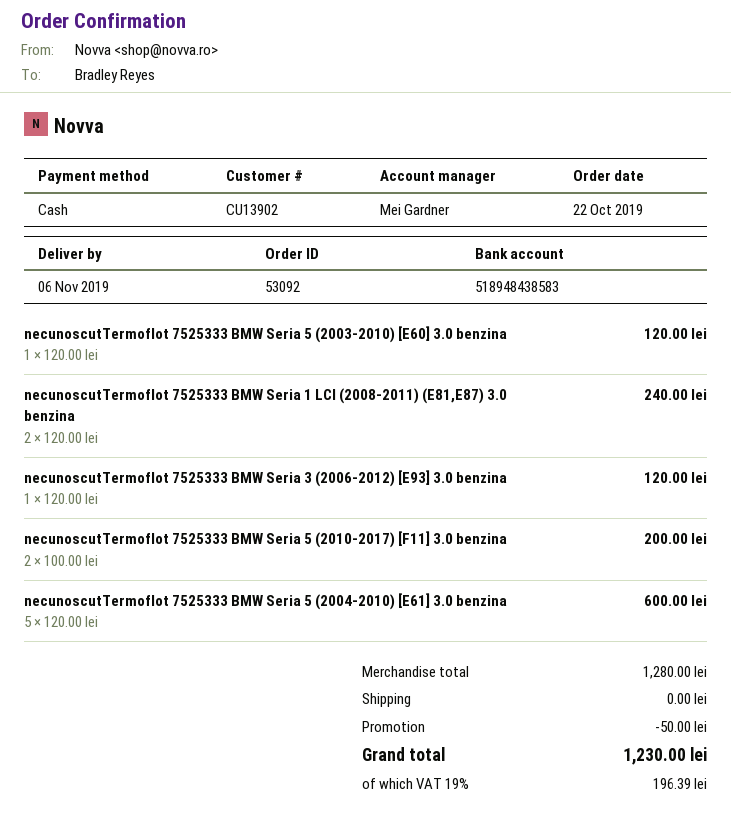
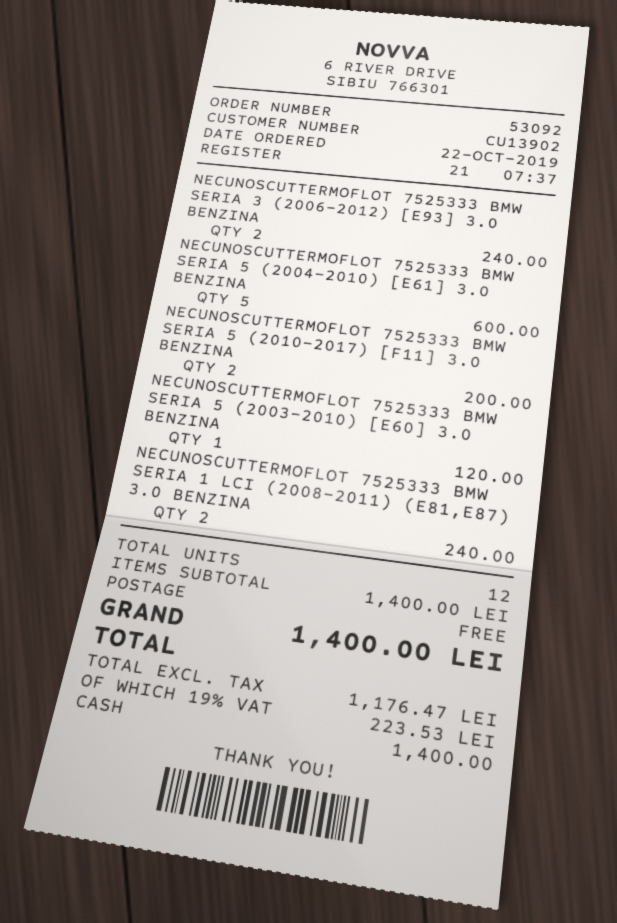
necunoscutTermoflot 7525333 BMW Seria 3 (2006-2012) [E93] 3.0 benzina: 1 for 120.00 -> 2 for 240.00
subtotal: 1280.00 -> 1400.00
discount: 50.00 -> none
tax: 19% = 196.39 -> 19% = 223.53
total: 1230.00 -> 1400.00

